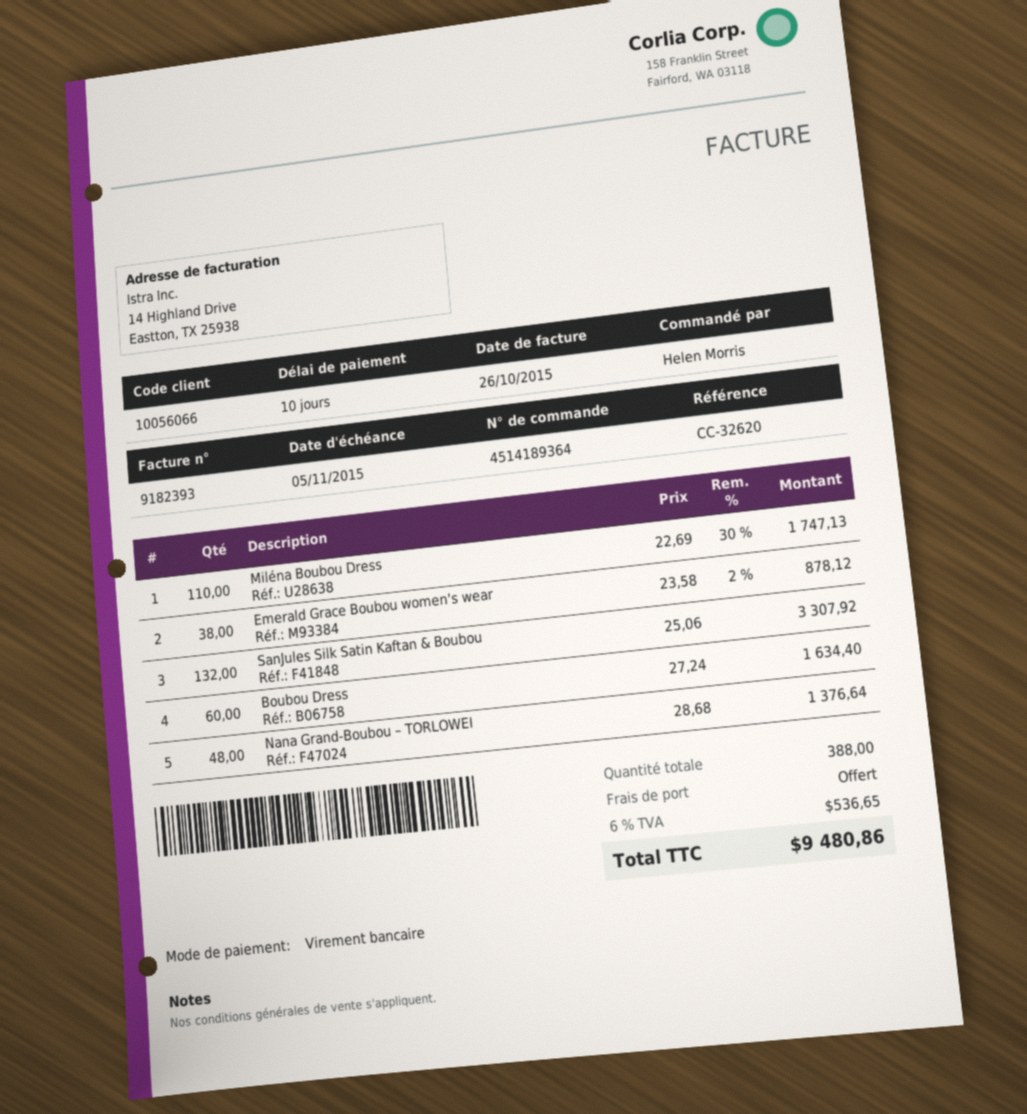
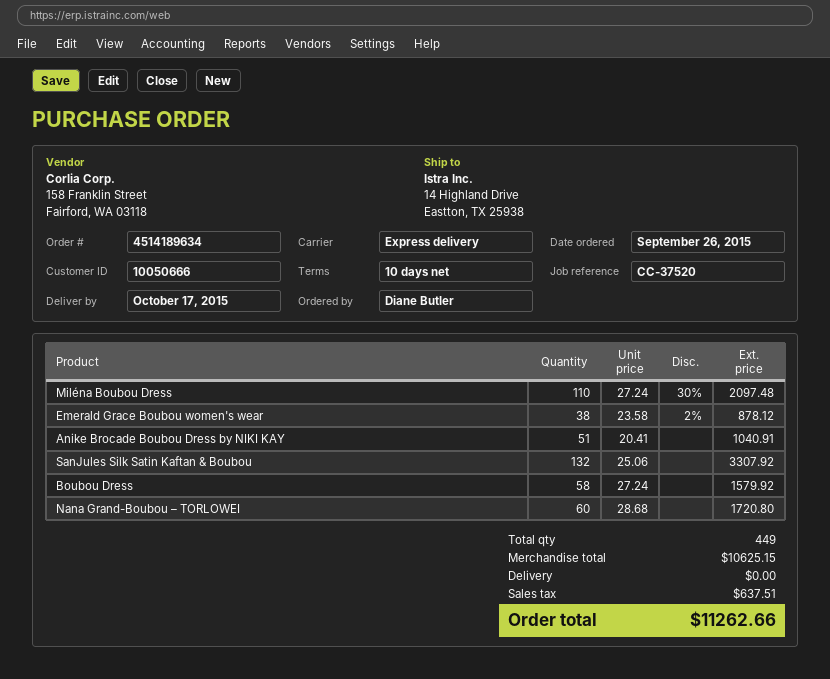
order number: 4514189364 -> 4514189634
customer number: 10056066 -> 10050666
reference: CC-32620 -> CC-37520
ordered by: Helen Morris -> Diane Butler
Miléna Boubou Dress: 110 x 22.69 - 30% = 1747.13 -> 110 x 27.24 - 30% = 2097.48
Boubou Dress: 60 x 27.24 = 1634.40 -> 58 x 27.24 = 1579.92
Nana Grand-Boubou – TORLOWEI: 48 x 28.68 = 1376.64 -> 60 x 28.68 = 1720.80
Anike Brocade Boubou Dress by NIKI KAY: none -> 51 x 20.41 = 1040.91
total quantity: 388 -> 449
tax: 536.65 -> 637.51
total: 9480.86 -> 11262.66

